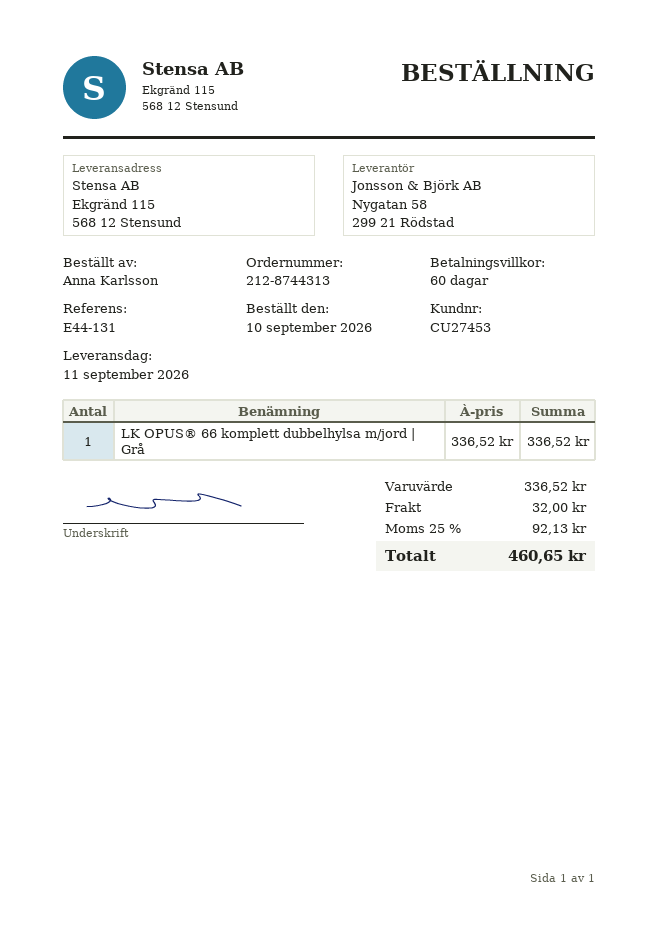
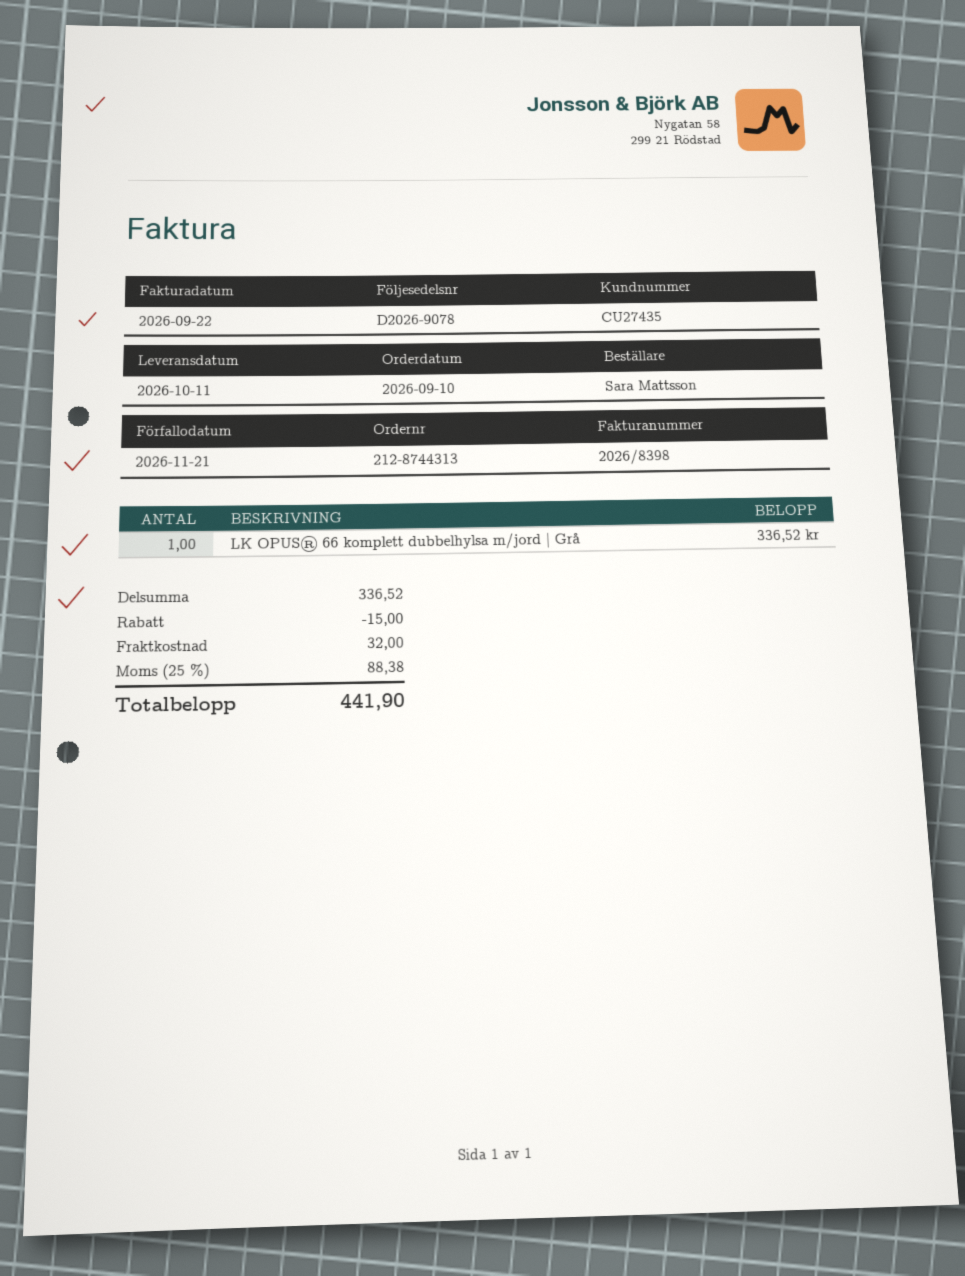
delivery date: 2026-09-11 -> 2026-10-11
customer number: CU27453 -> CU27435
ordered by: Anna Karlsson -> Sara Mattsson
discount: none -> 15.00
tax: 25% = 92.13 -> 25% = 88.38
total: 460.65 -> 441.90

